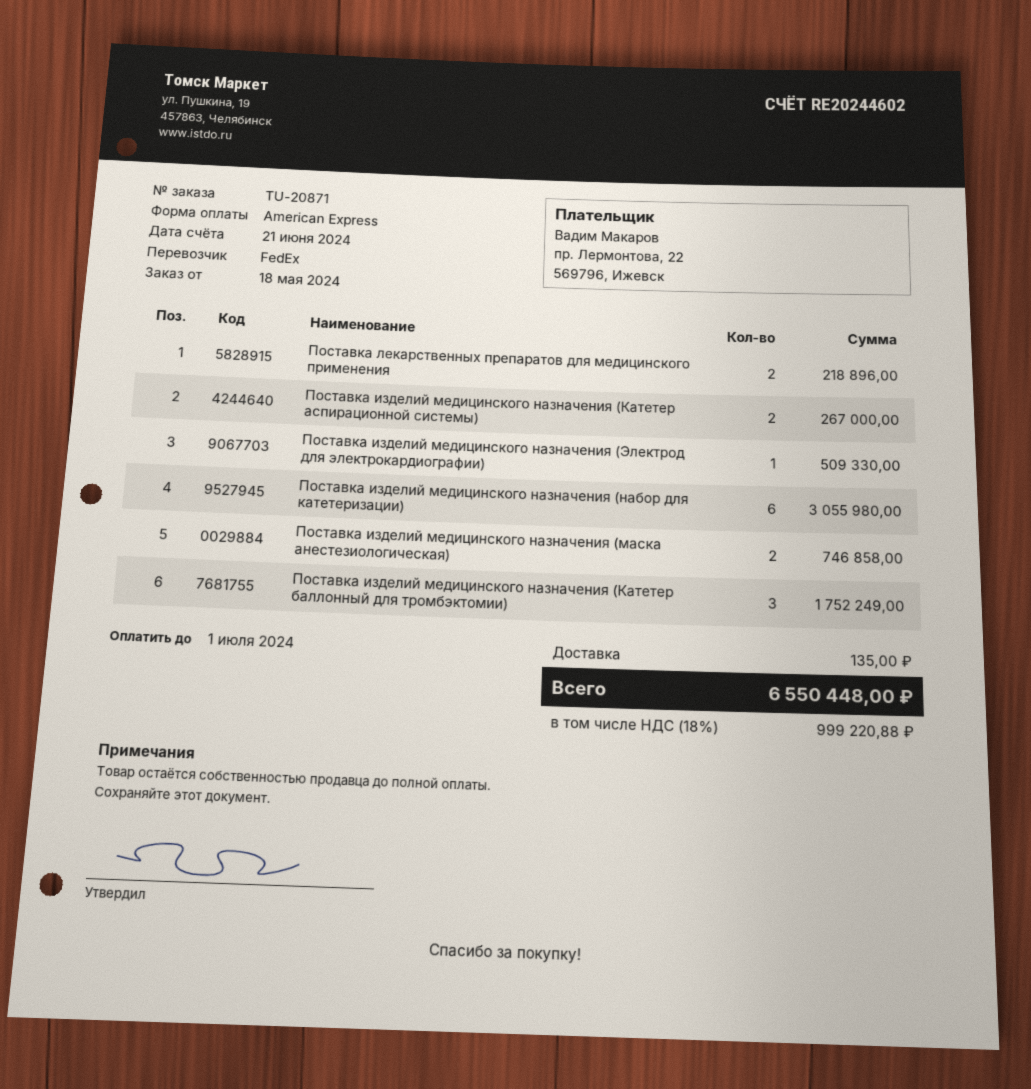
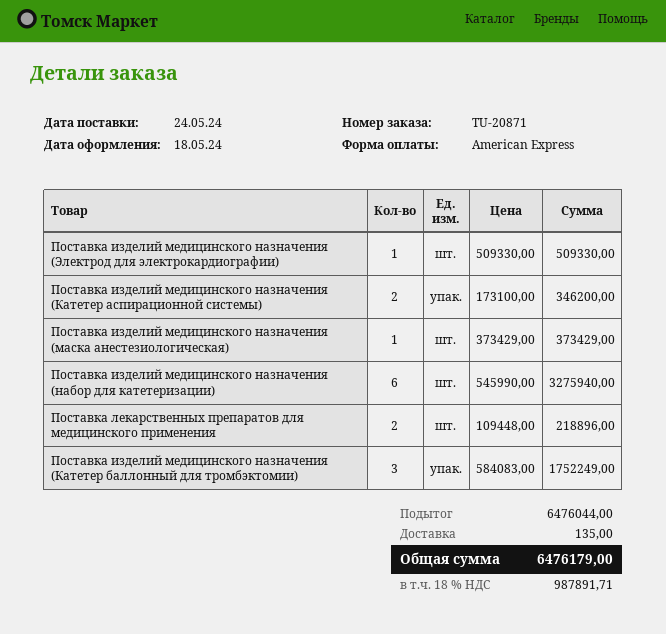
Поставка изделий медицинского назначения (Катетер аспирационной системы): 2 for 267000.00 -> 2 for 346200.00
Поставка изделий медицинского назначения (набор для катетеризации): 6 for 3055980.00 -> 6 for 3275940.00
Поставка изделий медицинского назначения (маска анестезиологическая): 2 for 746858.00 -> 1 for 373429.00
tax: 18% = 999220.88 -> 18% = 987891.71
total: 6550448.00 -> 6476179.00

